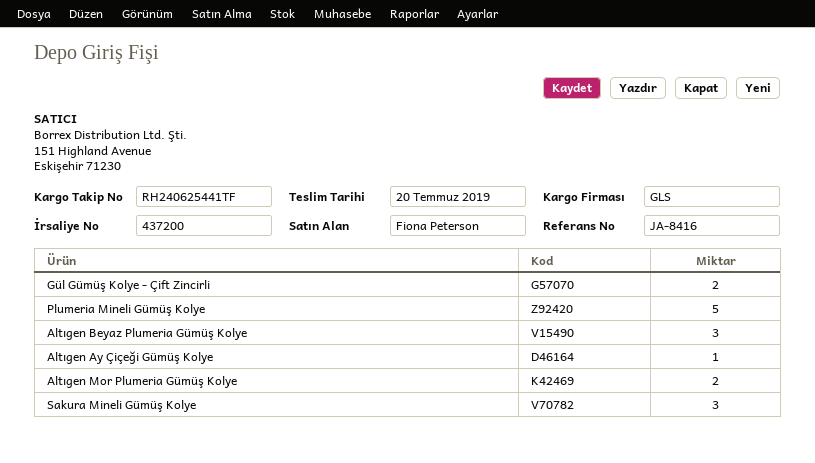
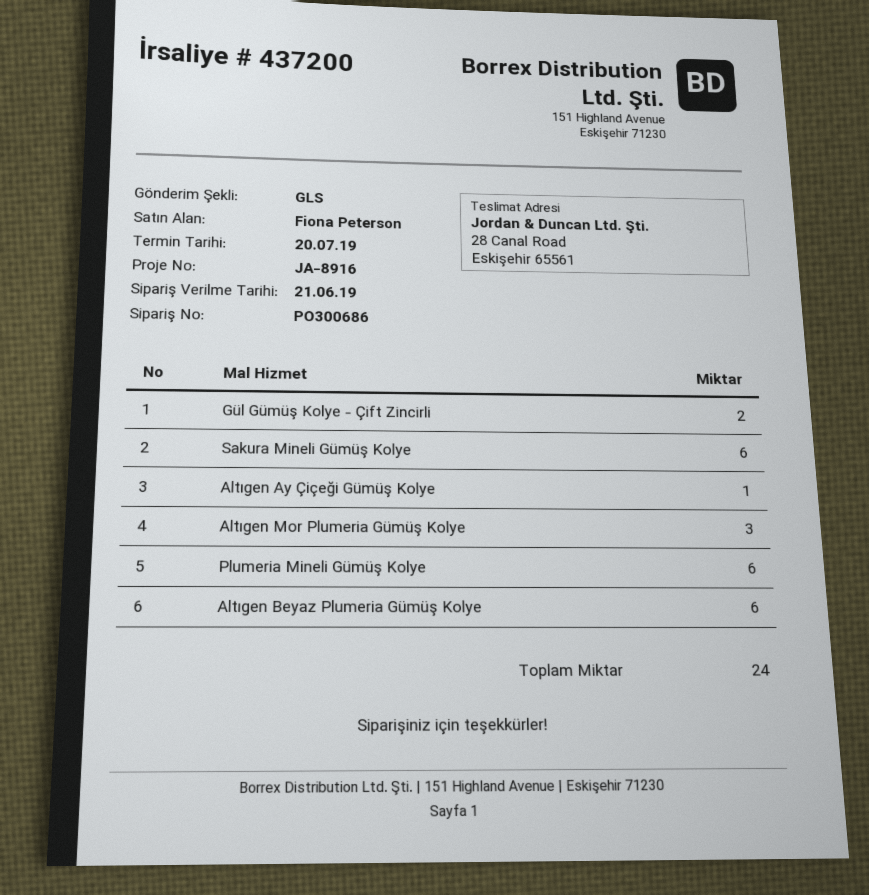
reference: JA-8416 -> JA-8916
Plumeria Mineli Gümüş Kolye: 5 -> 6
Altıgen Beyaz Plumeria Gümüş Kolye: 3 -> 6
Altıgen Mor Plumeria Gümüş Kolye: 2 -> 3
Sakura Mineli Gümüş Kolye: 3 -> 6

